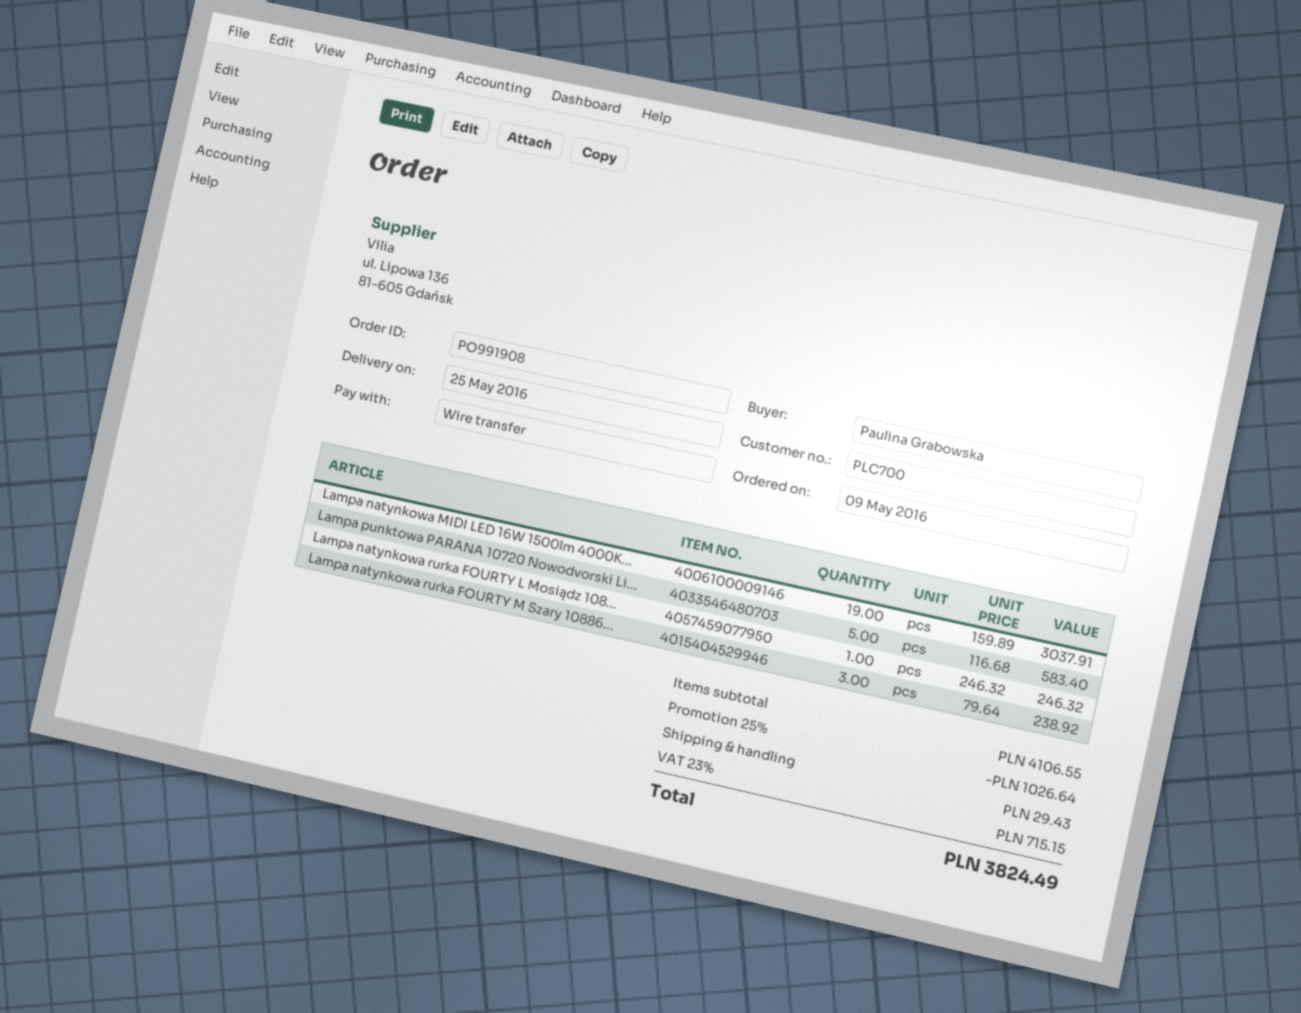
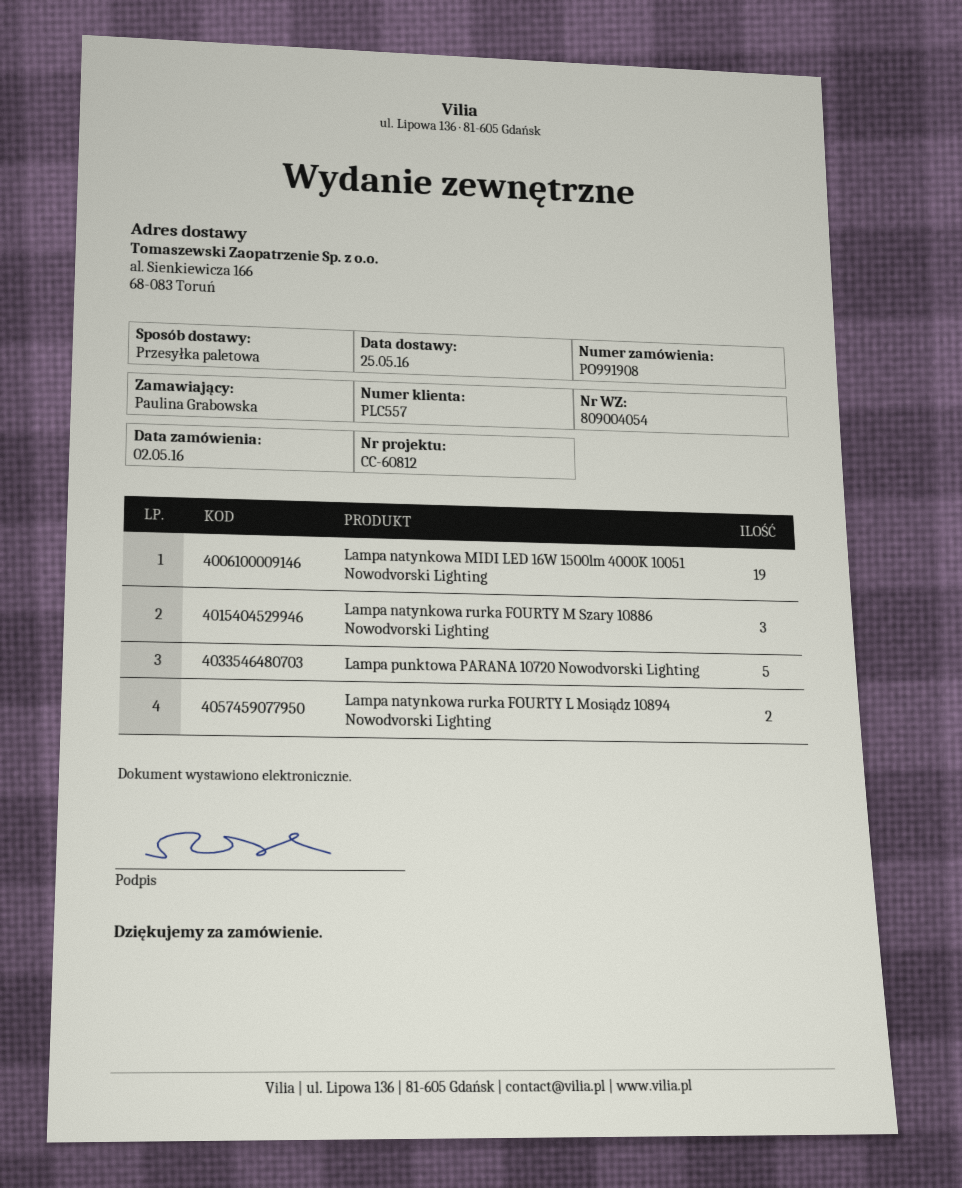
order date: 2016-05-09 -> 2016-05-02
customer number: PLC700 -> PLC557
Lampa natynkowa rurka FOURTY L Mosiądz 108...: 1 -> 2

